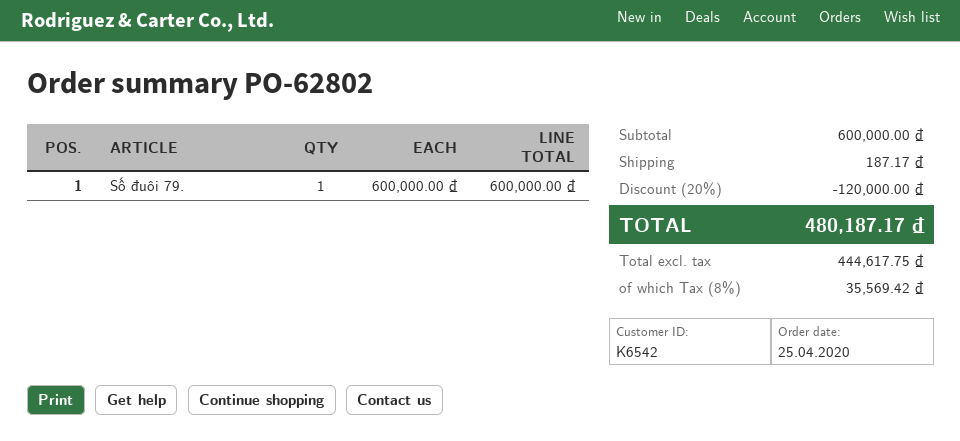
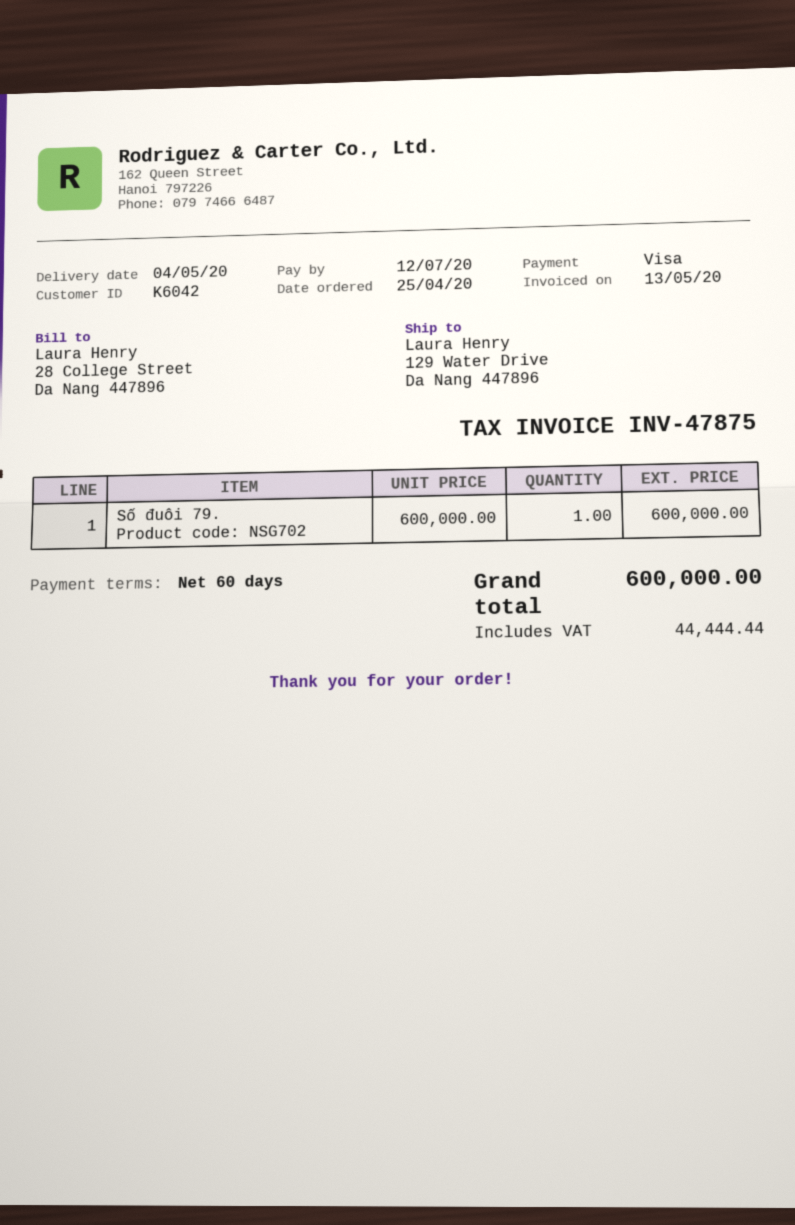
customer number: K6542 -> K6042
discount: 20% = 120000.00 -> none
shipping: 187.17 -> none
tax: 35569.42 -> 44444.44
total: 480187.17 -> 600000.00

